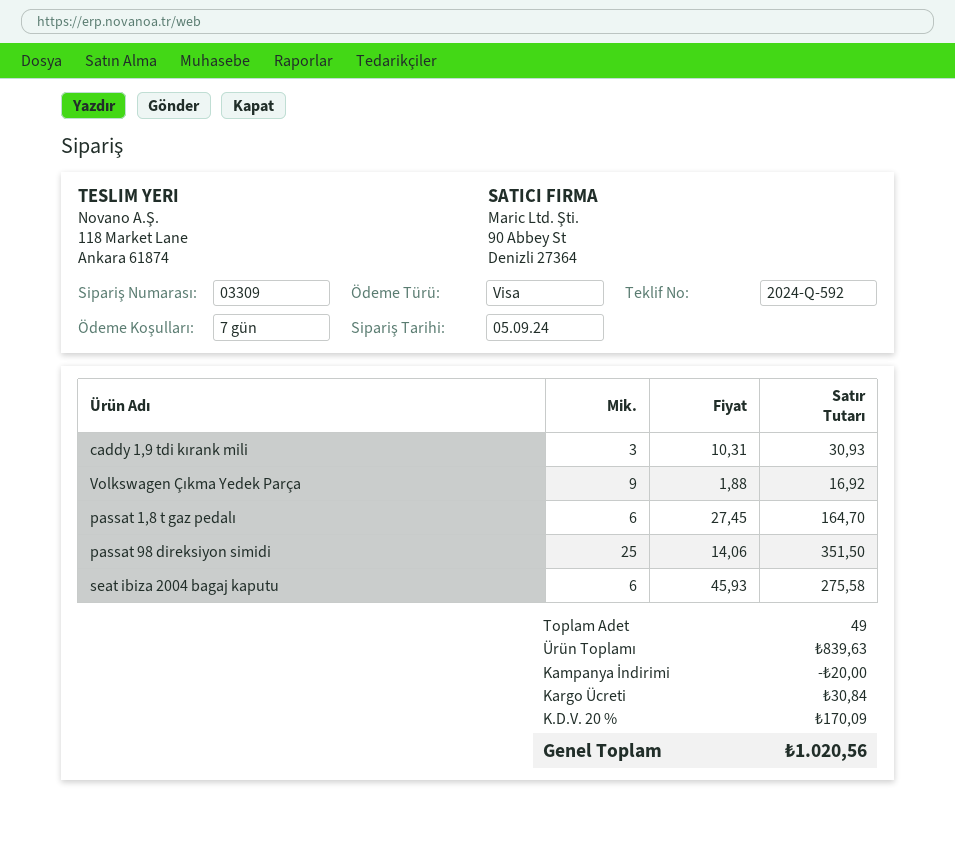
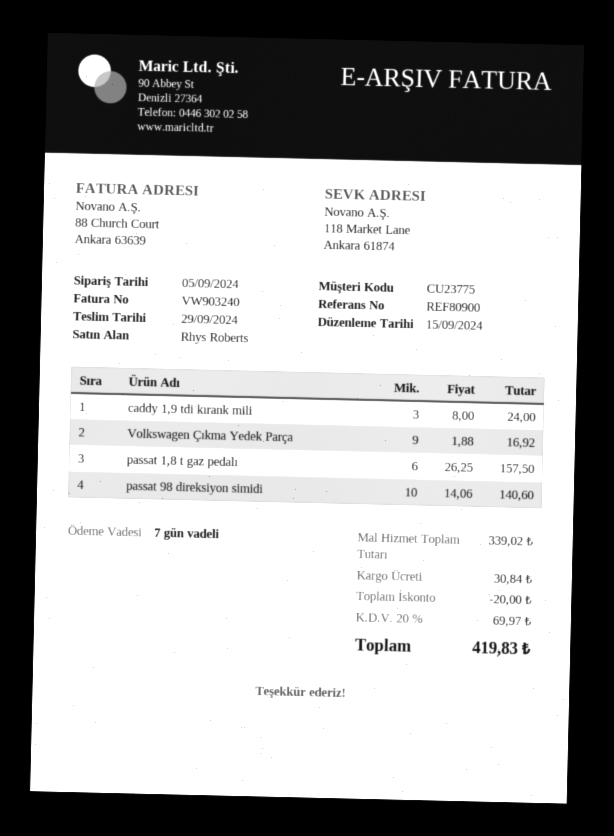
caddy 1,9 tdi kırank mili: 3 x 10.31 = 30.93 -> 3 x 8.00 = 24.00
passat 1,8 t gaz pedalı: 6 x 27.45 = 164.70 -> 6 x 26.25 = 157.50
passat 98 direksiyon simidi: 25 x 14.06 = 351.50 -> 10 x 14.06 = 140.60
seat ibiza 2004 bagaj kaputu: 6 x 45.93 = 275.58 -> none
subtotal: 839.63 -> 339.02
tax: 20% = 170.09 -> 20% = 69.97
total: 1020.56 -> 419.83

